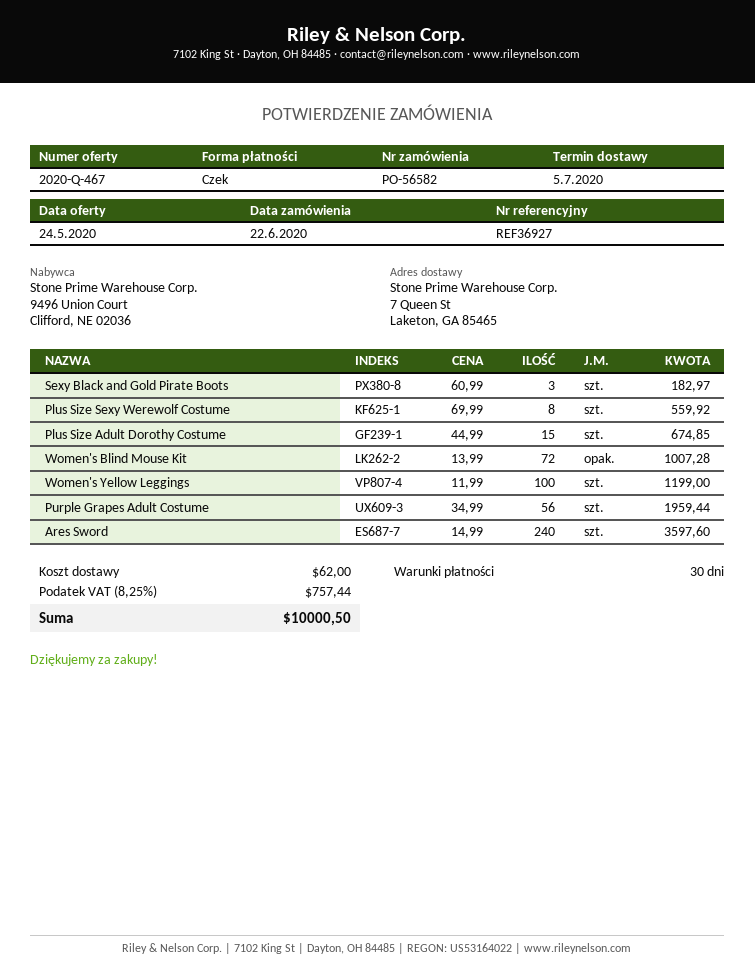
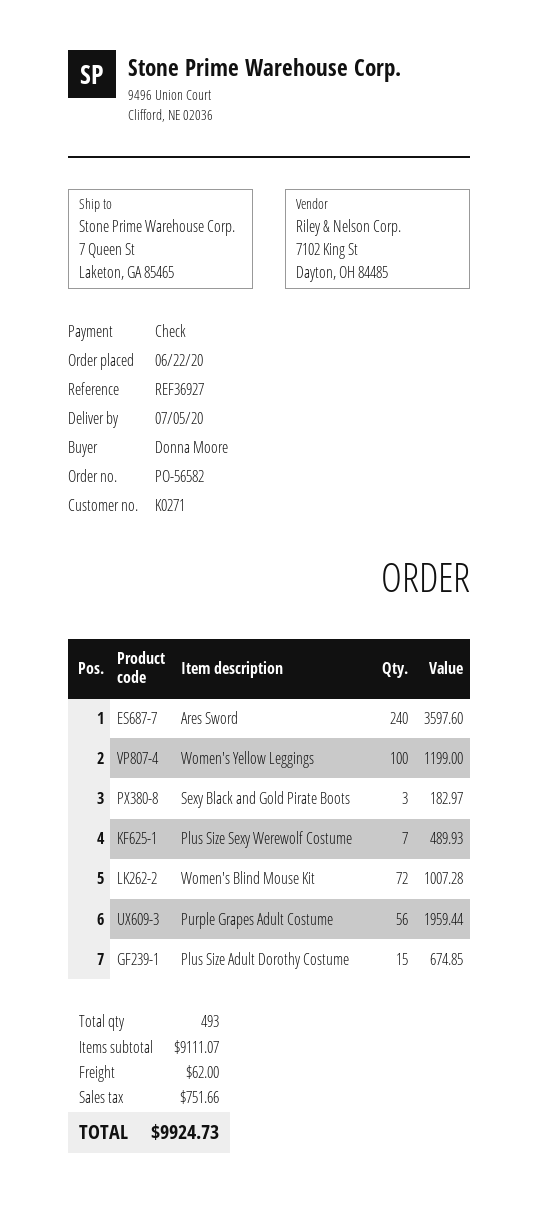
Plus Size Sexy Werewolf Costume: 8 for 559.92 -> 7 for 489.93
tax: 757.44 -> 751.66
total: 10000.50 -> 9924.73

